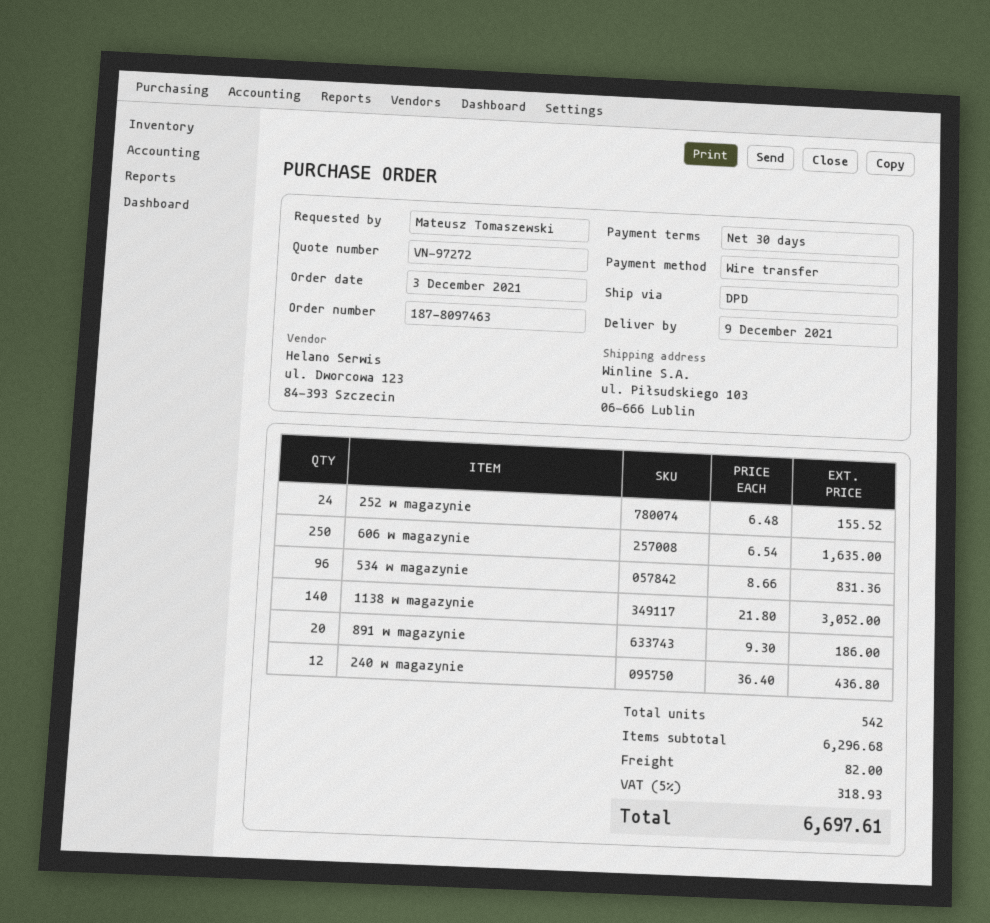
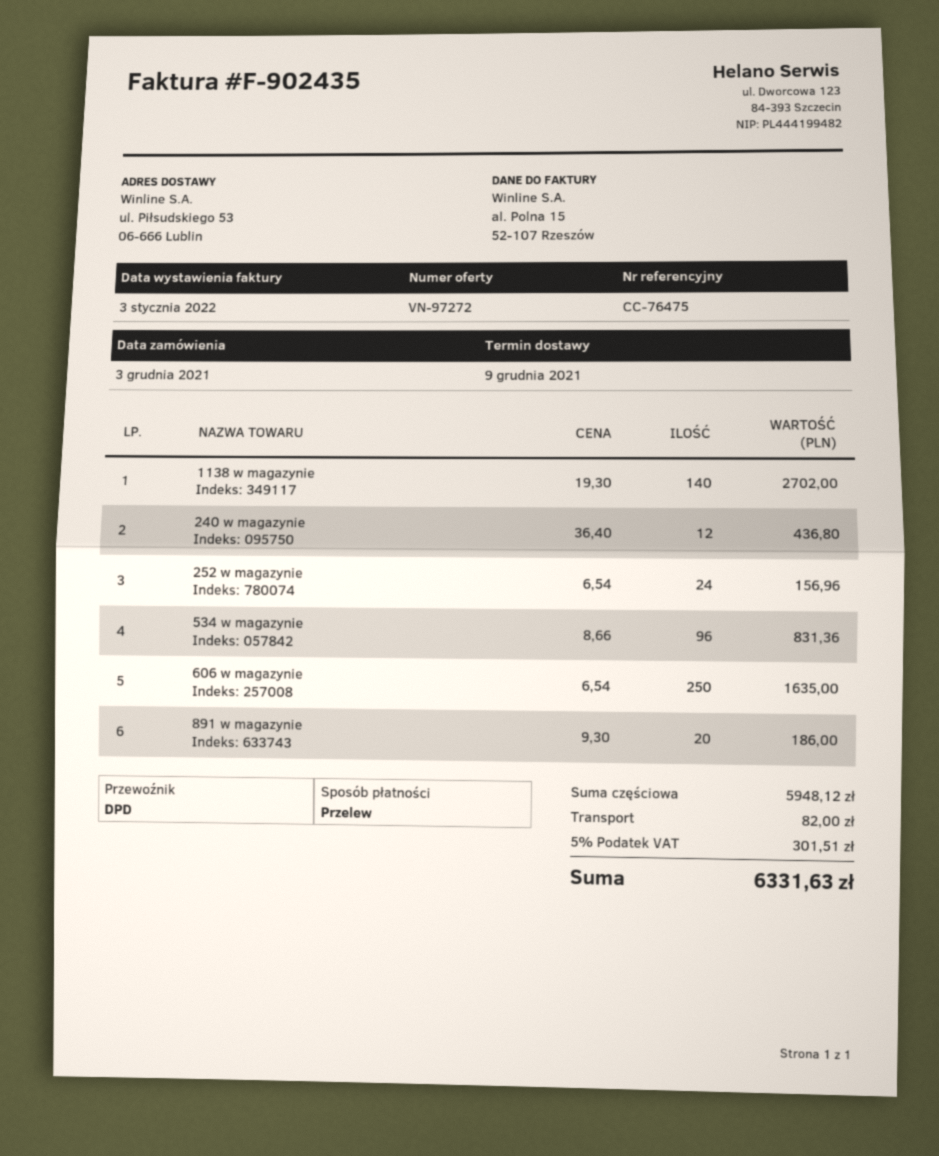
ship to: ul. Piłsudskiego 103, 06-666 Lublin -> ul. Piłsudskiego 53, 06-666 Lublin
252 w magazynie: 24 x 6.48 = 155.52 -> 24 x 6.54 = 156.96
1138 w magazynie: 140 x 21.80 = 3052.00 -> 140 x 19.30 = 2702.00
subtotal: 6296.68 -> 5948.12
tax: 5% = 318.93 -> 5% = 301.51
total: 6697.61 -> 6331.63

